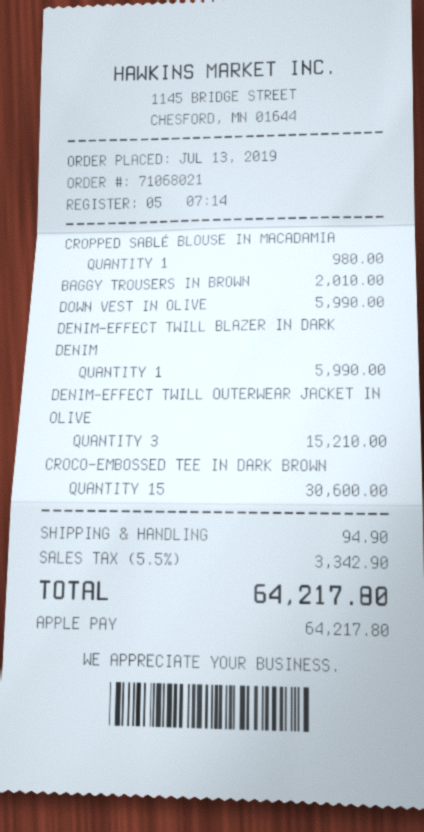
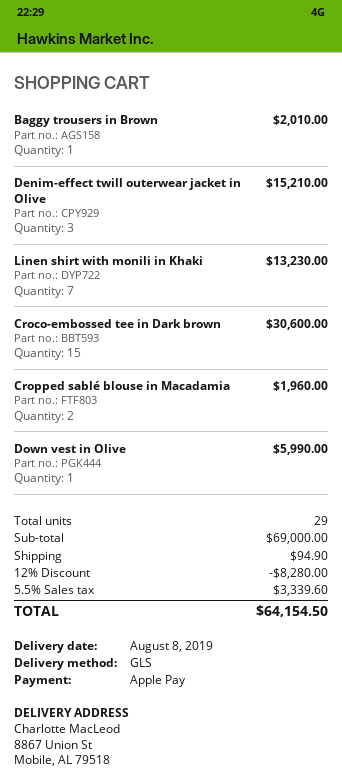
CROPPED SABLÉ BLOUSE IN MACADAMIA: 1 for 980.00 -> 2 for 1960.00
DENIM-EFFECT TWILL BLAZER IN DARK DENIM: 1 for 5990.00 -> none
Linen shirt with monili in Khaki: none -> 7 for 13230.00
discount: none -> 12% = 8280.00
tax: 5.5% = 3342.90 -> 5.5% = 3339.60
total: 64217.80 -> 64154.50

